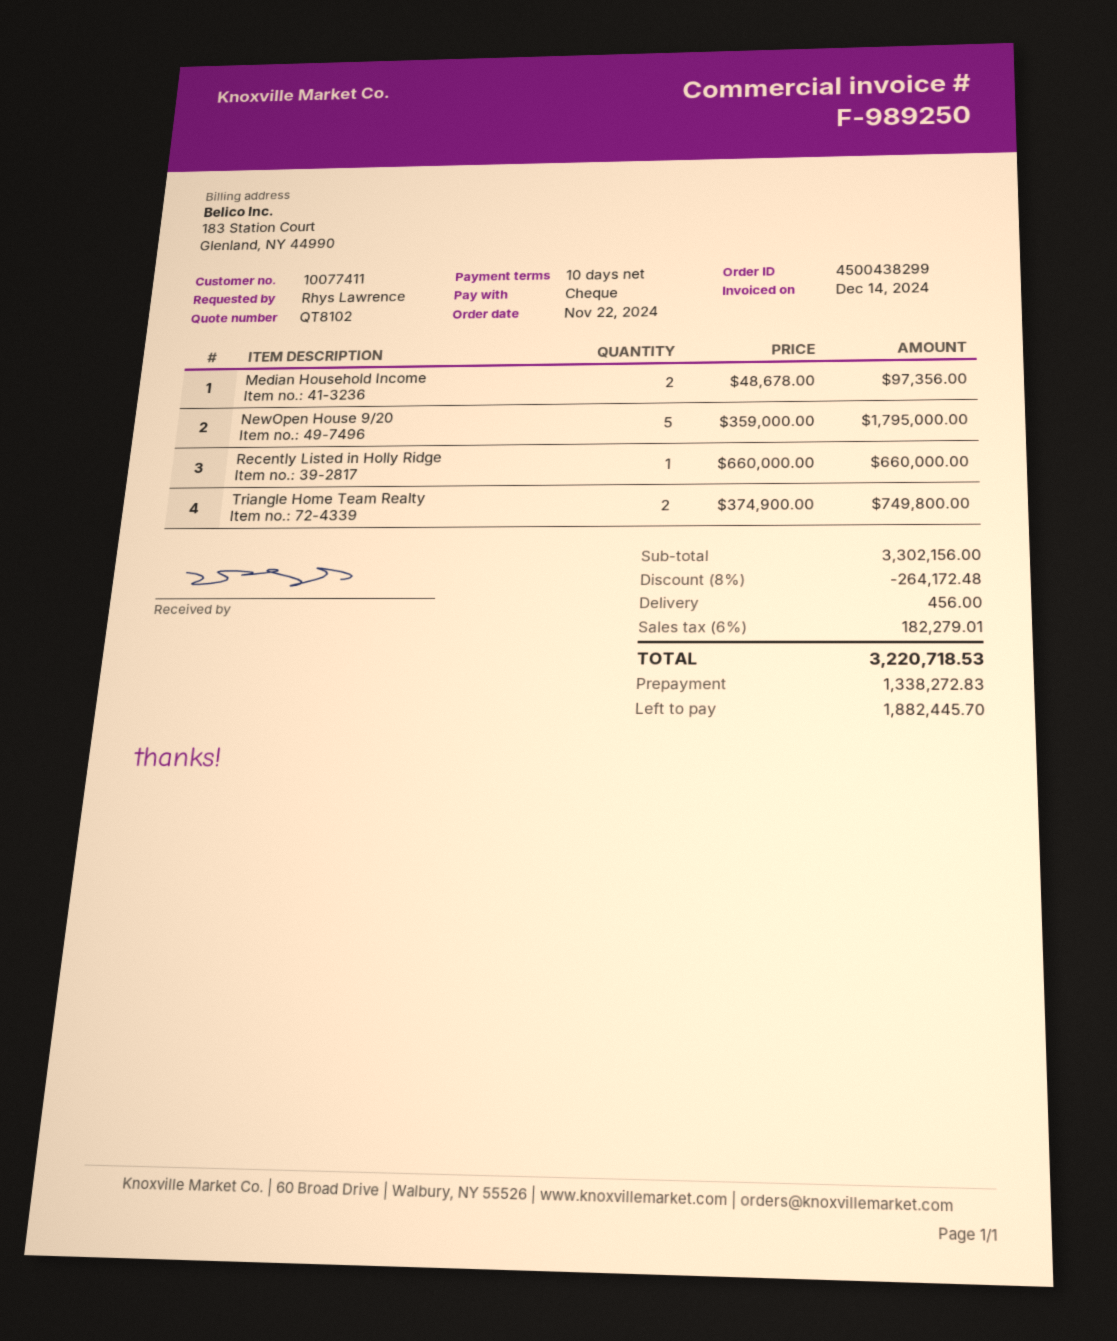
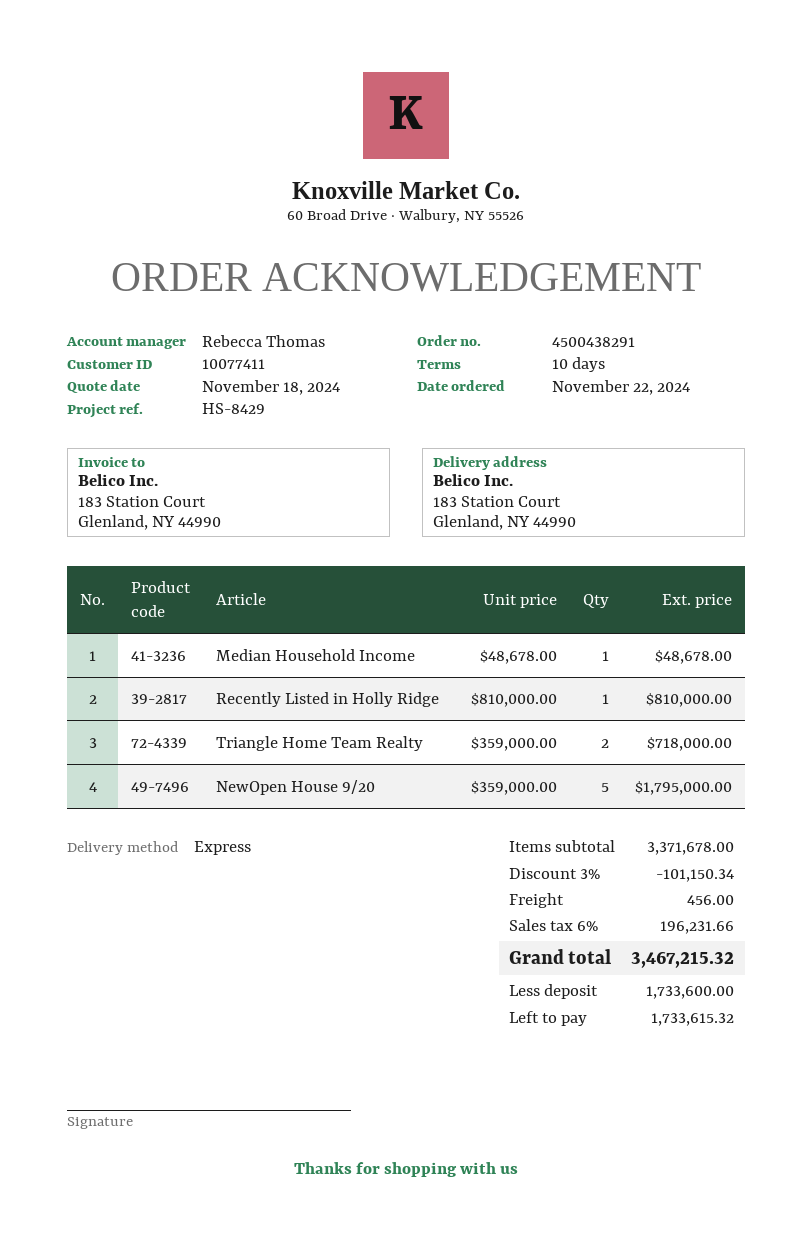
order number: 4500438299 -> 4500438291
Median Household Income: 2 x 48678.00 = 97356.00 -> 1 x 48678.00 = 48678.00
Recently Listed in Holly Ridge: 1 x 660000.00 = 660000.00 -> 1 x 810000.00 = 810000.00
Triangle Home Team Realty: 2 x 374900.00 = 749800.00 -> 2 x 359000.00 = 718000.00
subtotal: 3302156.00 -> 3371678.00
discount: 8% = 264172.48 -> 3% = 101150.34
tax: 6% = 182279.01 -> 6% = 196231.66
total: 3220718.53 -> 3467215.32
deposit: 1338272.83 -> 1733600.00
balance: 1882445.70 -> 1733615.32

